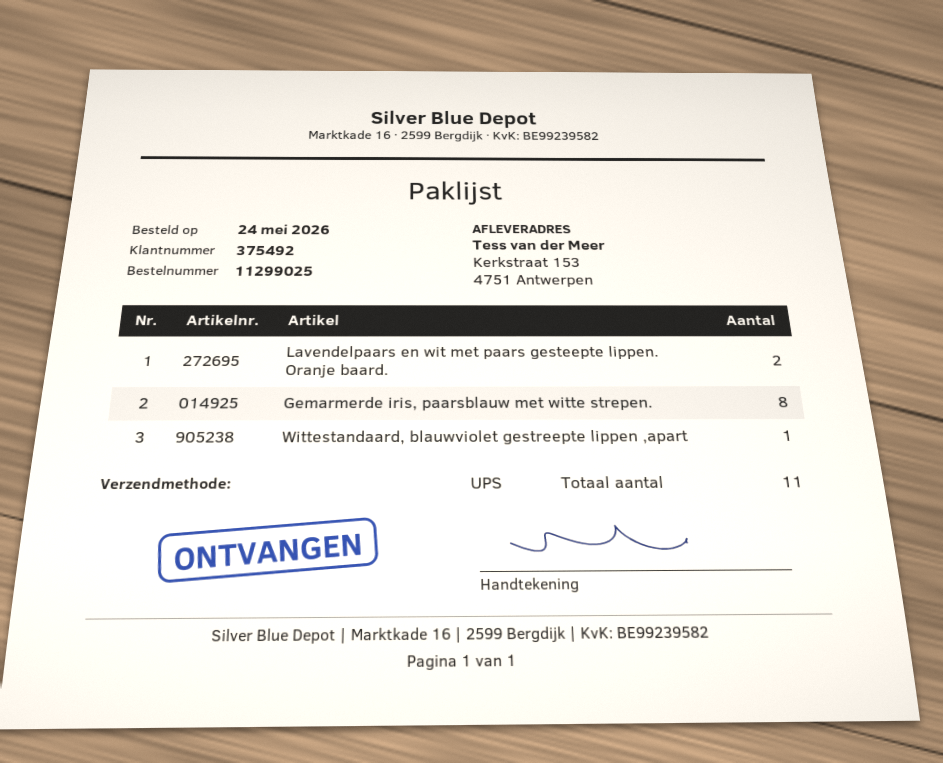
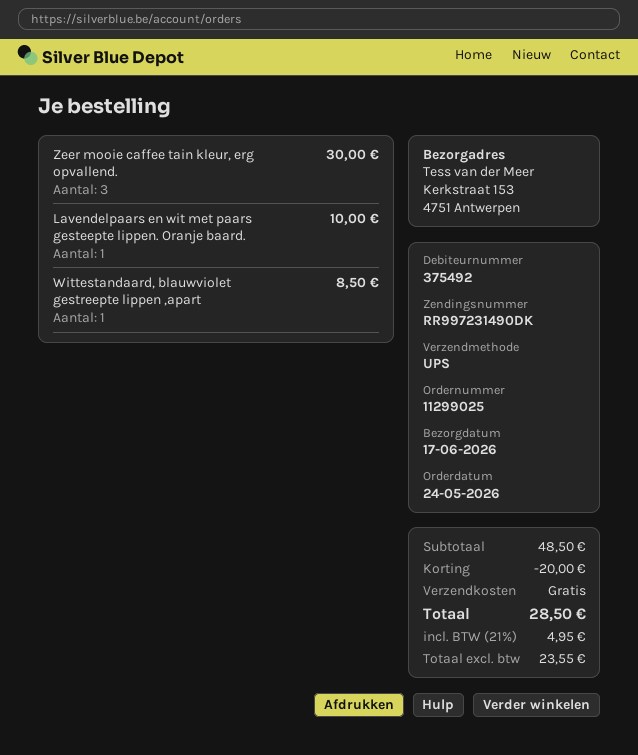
Lavendelpaars en wit met paars gesteepte lippen. Oranje baard.: 2 -> 1
Gemarmerde iris, paarsblauw met witte strepen.: 8 -> none
Zeer mooie caffee tain kleur, erg opvallend.: none -> 3

